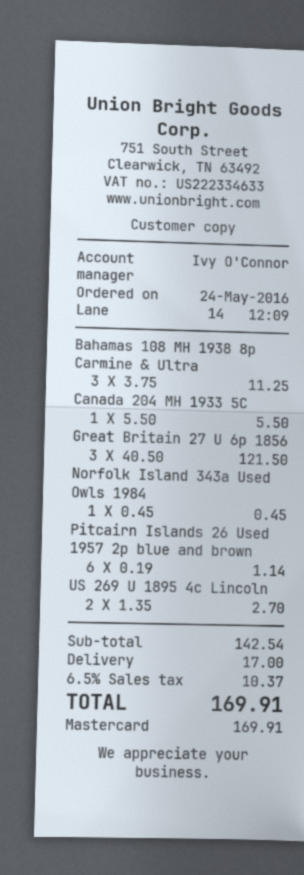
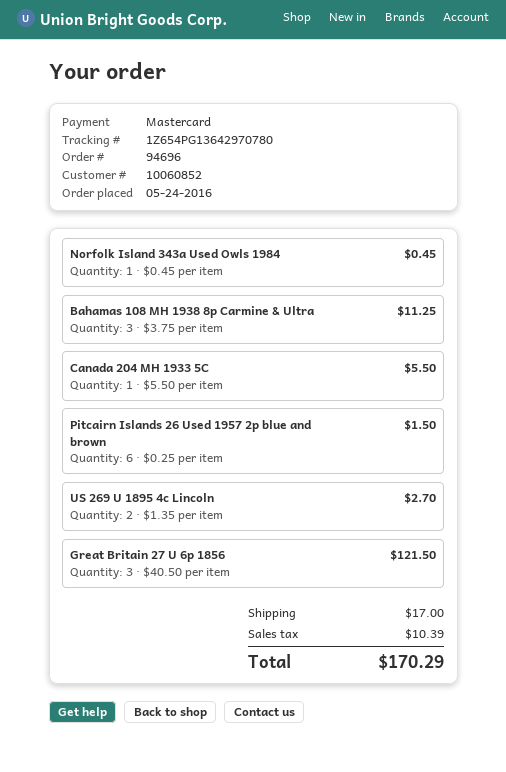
Pitcairn Islands 26 Used 1957 2p blue and brown: 6 x 0.19 = 1.14 -> 6 x 0.25 = 1.50
tax: 10.37 -> 10.39
total: 169.91 -> 170.29

